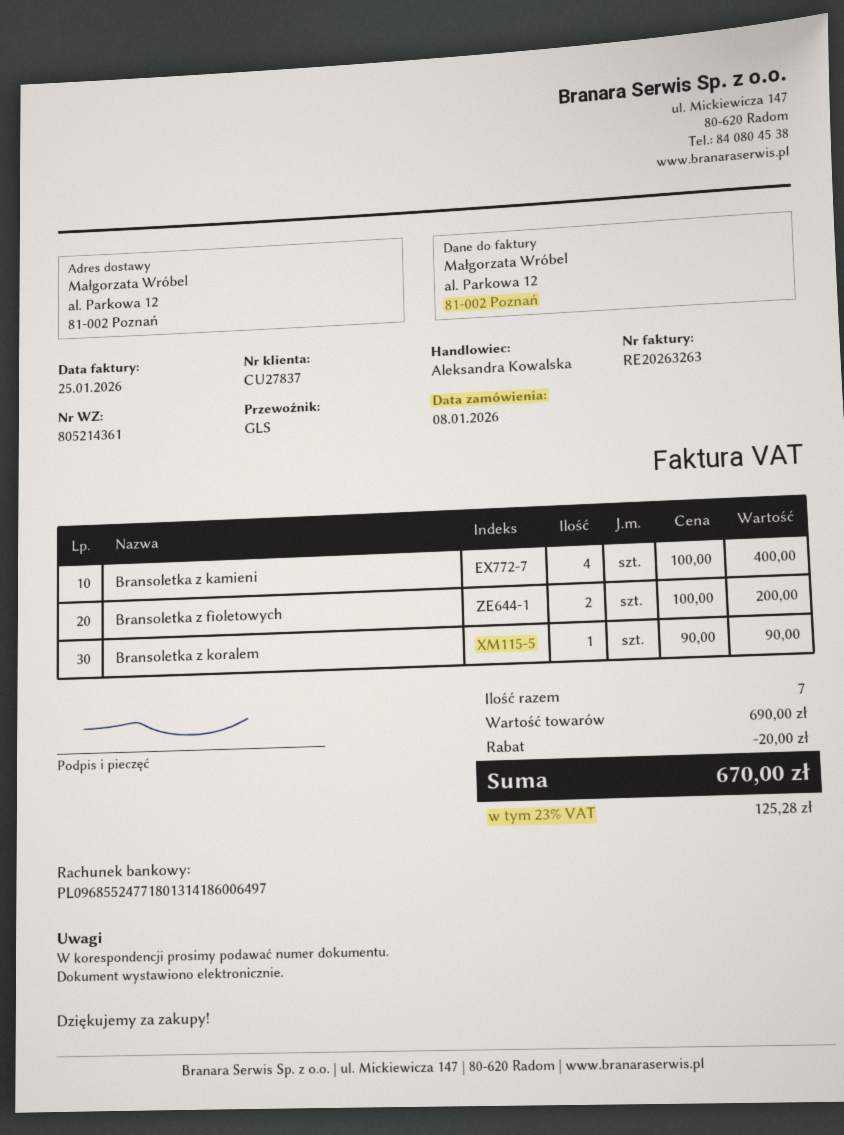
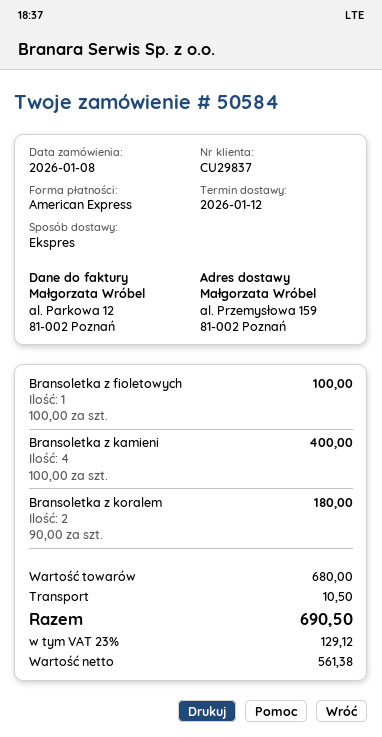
customer number: CU27837 -> CU29837
shipping method: GLS -> express
ship to: al. Parkowa 12, 81-002 Poznań -> al. Przemysłowa 159, 81-002 Poznań
Bransoletka z fioletowych: 2 x 100.00 = 200.00 -> 1 x 100.00 = 100.00
Bransoletka z koralem: 1 x 90.00 = 90.00 -> 2 x 90.00 = 180.00
subtotal: 690.00 -> 680.00
discount: 20.00 -> none
shipping: none -> 10.50
tax: 23% = 125.28 -> 23% = 129.12
total: 670.00 -> 690.50

